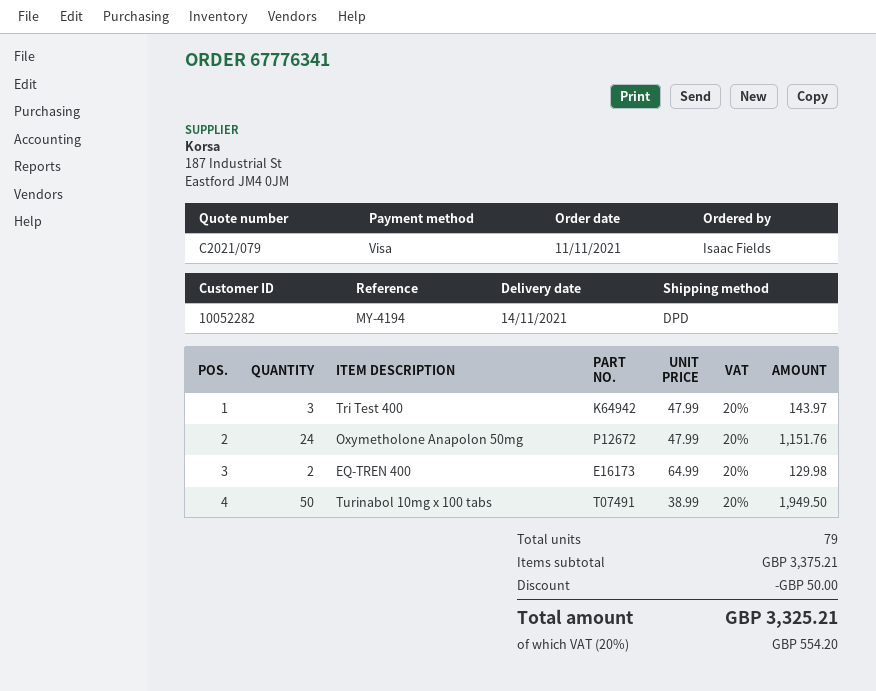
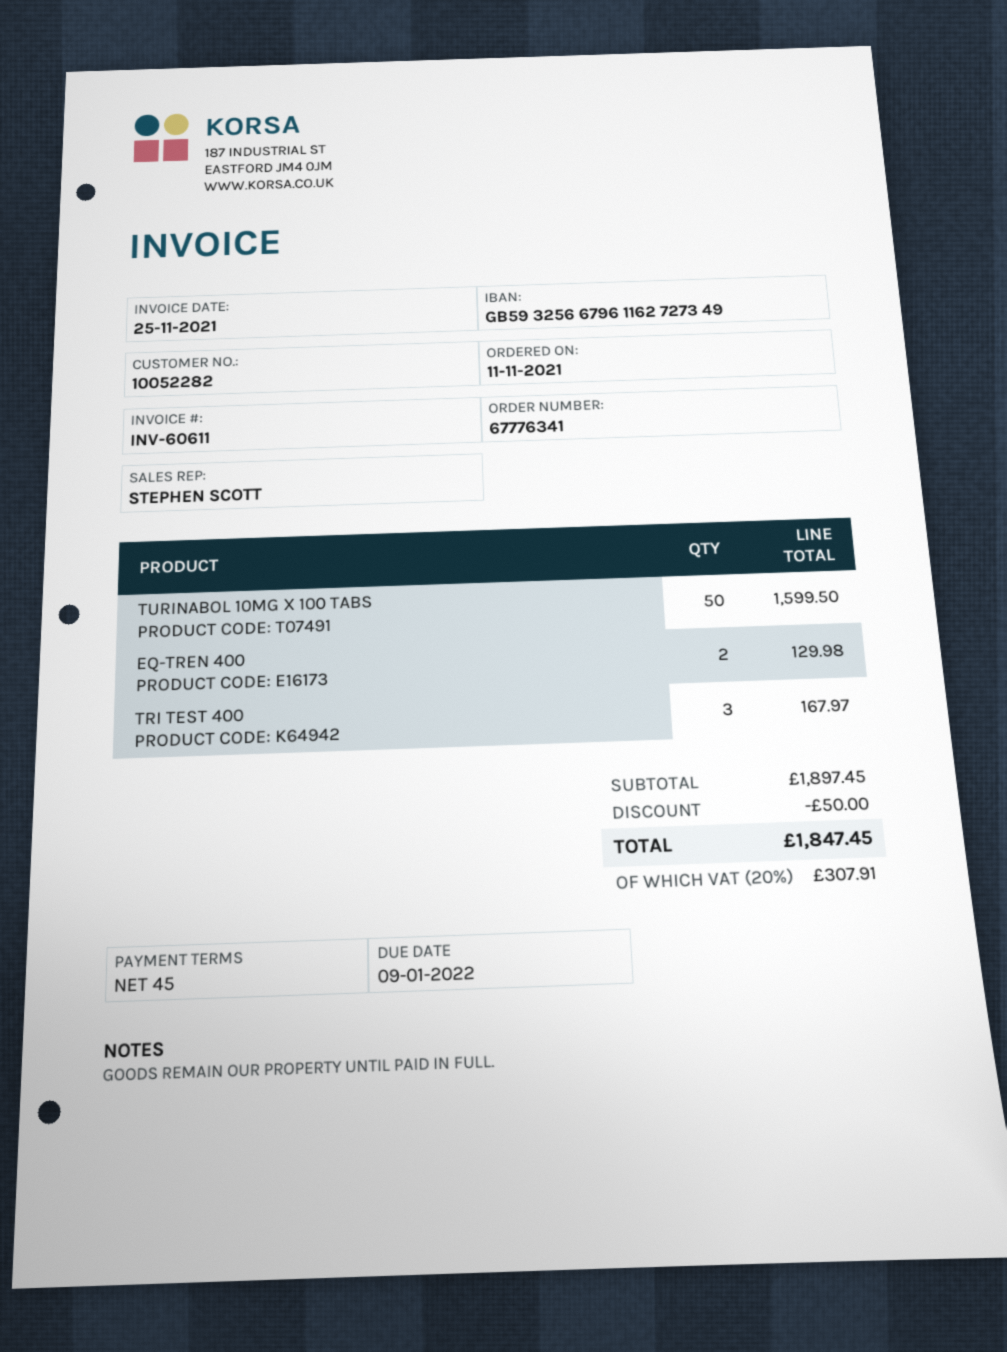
Tri Test 400: 3 for 143.97 -> 3 for 167.97
Oxymetholone Anapolon 50mg: 24 for 1151.76 -> none
Turinabol 10mg x 100 tabs: 50 for 1949.50 -> 50 for 1599.50
subtotal: 3375.21 -> 1897.45
tax: 20% = 554.20 -> 20% = 307.91
total: 3325.21 -> 1847.45

